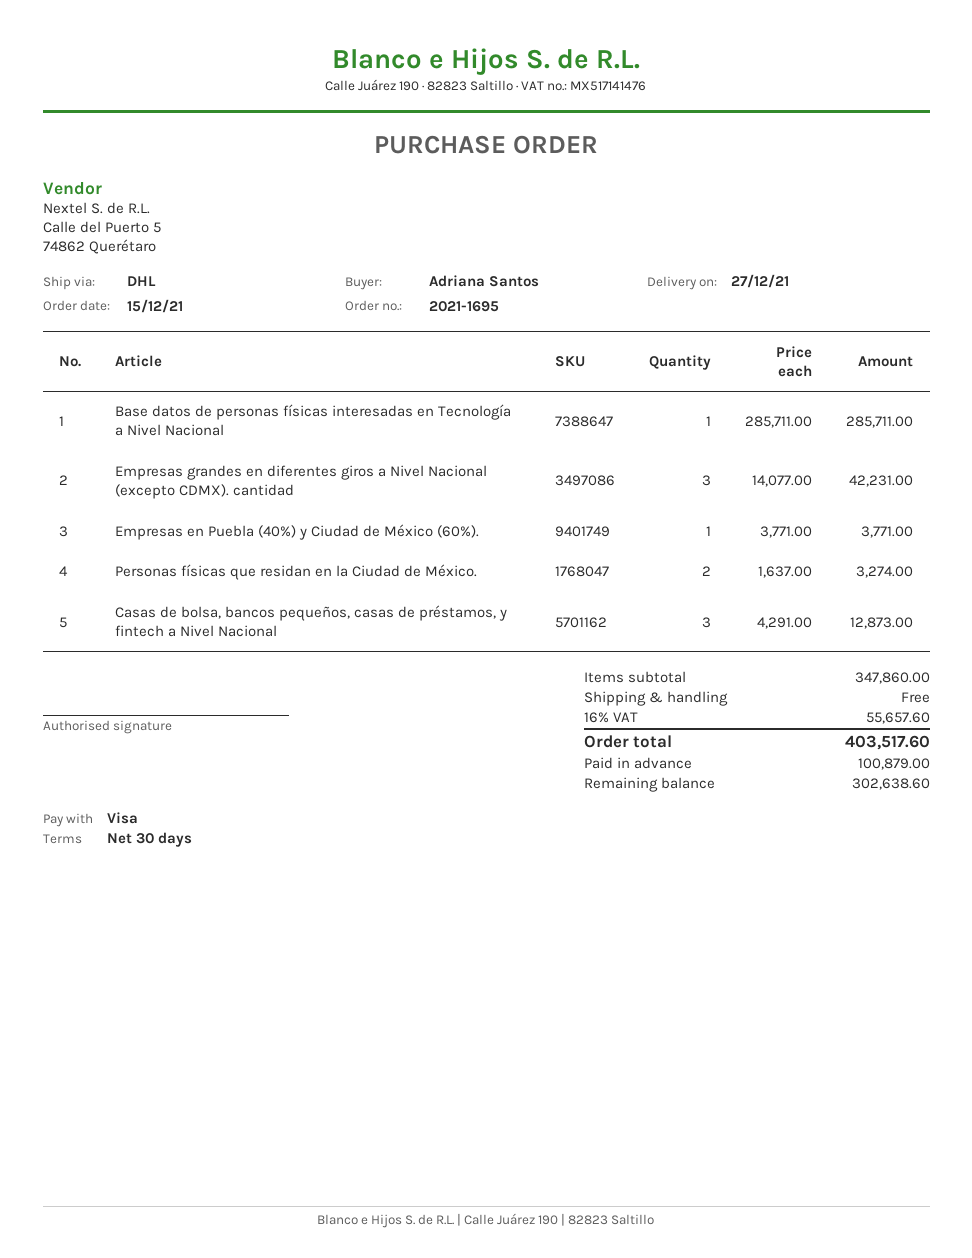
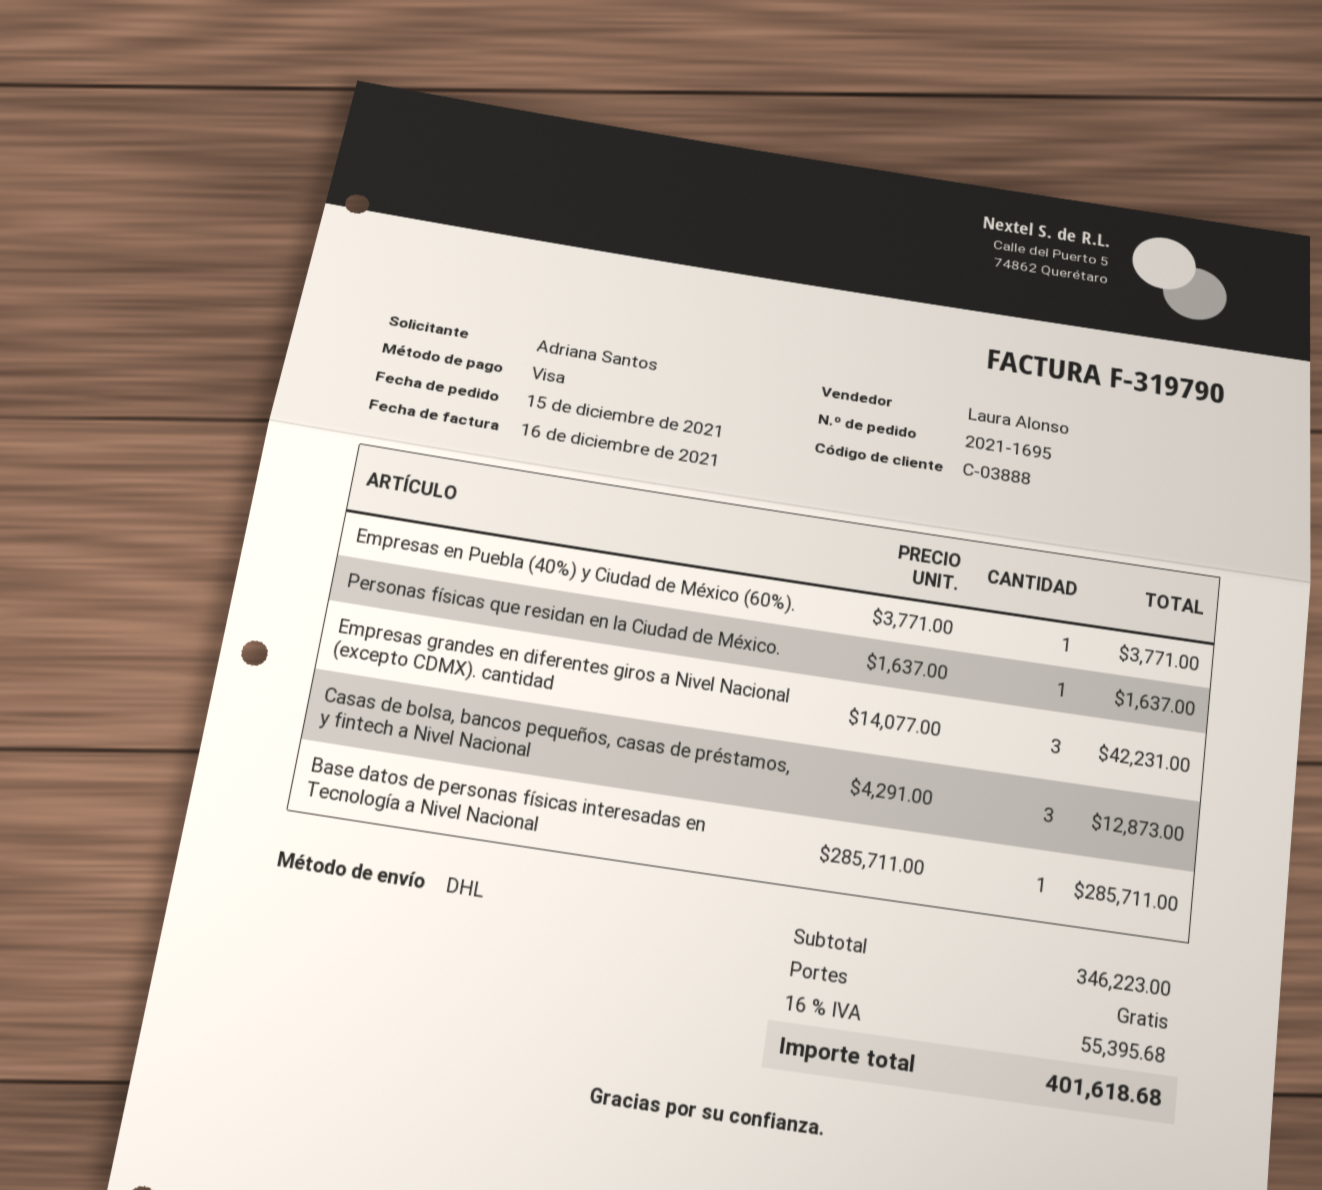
Personas físicas que residan en la Ciudad de México.: 2 x 1637.00 = 3274.00 -> 1 x 1637.00 = 1637.00
subtotal: 347860.00 -> 346223.00
tax: 16% = 55657.60 -> 16% = 55395.68
total: 403517.60 -> 401618.68

